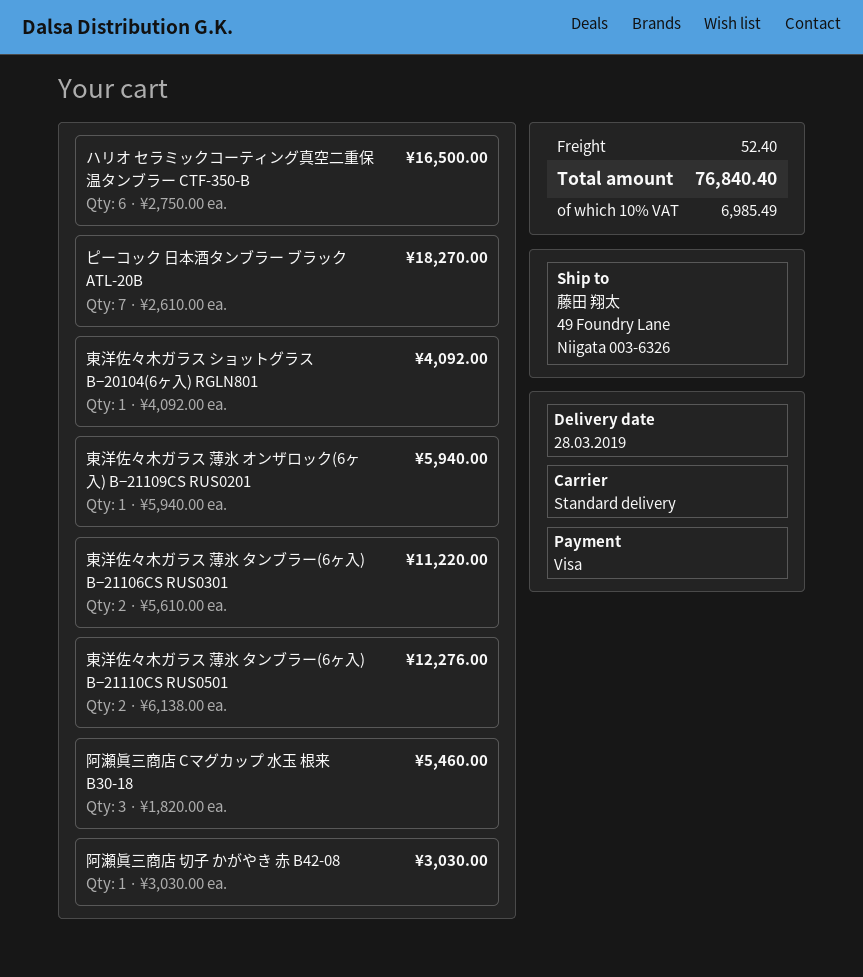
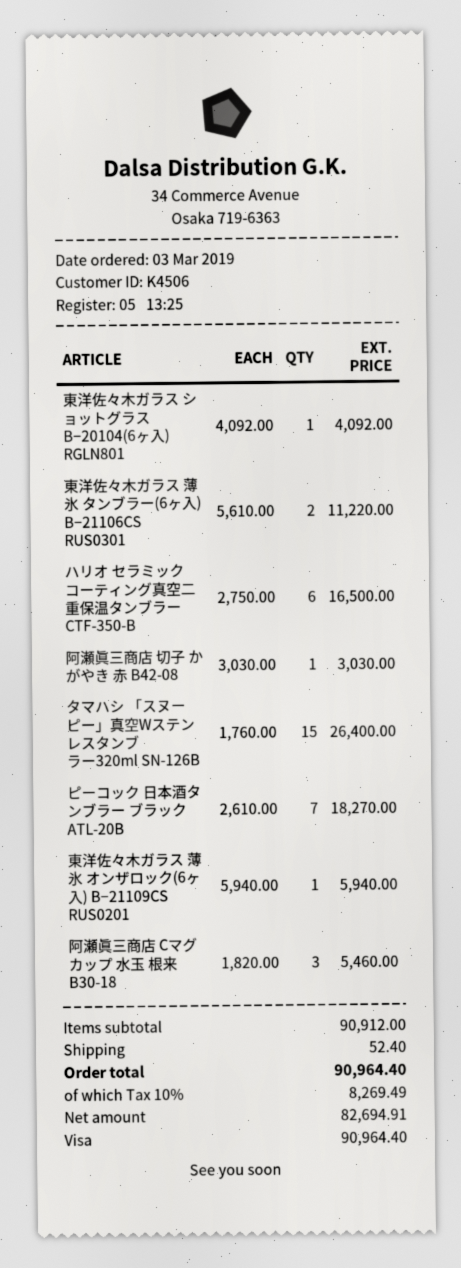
東洋佐々木ガラス 薄氷 タンブラー(6ヶ入) B−21110CS RUS0501: 2 x 6138.00 = 12276.00 -> none
タマハシ 「スヌーピー」真空Wステンレスタンブラー320ml SN-126B: none -> 15 x 1760.00 = 26400.00
tax: 10% = 6985.49 -> 10% = 8269.49
total: 76840.40 -> 90964.40

